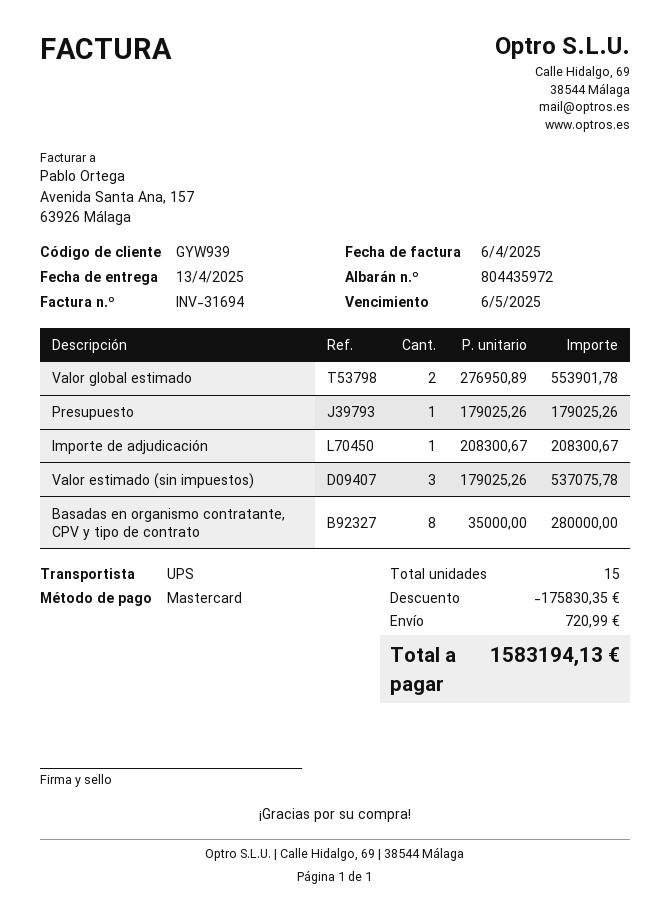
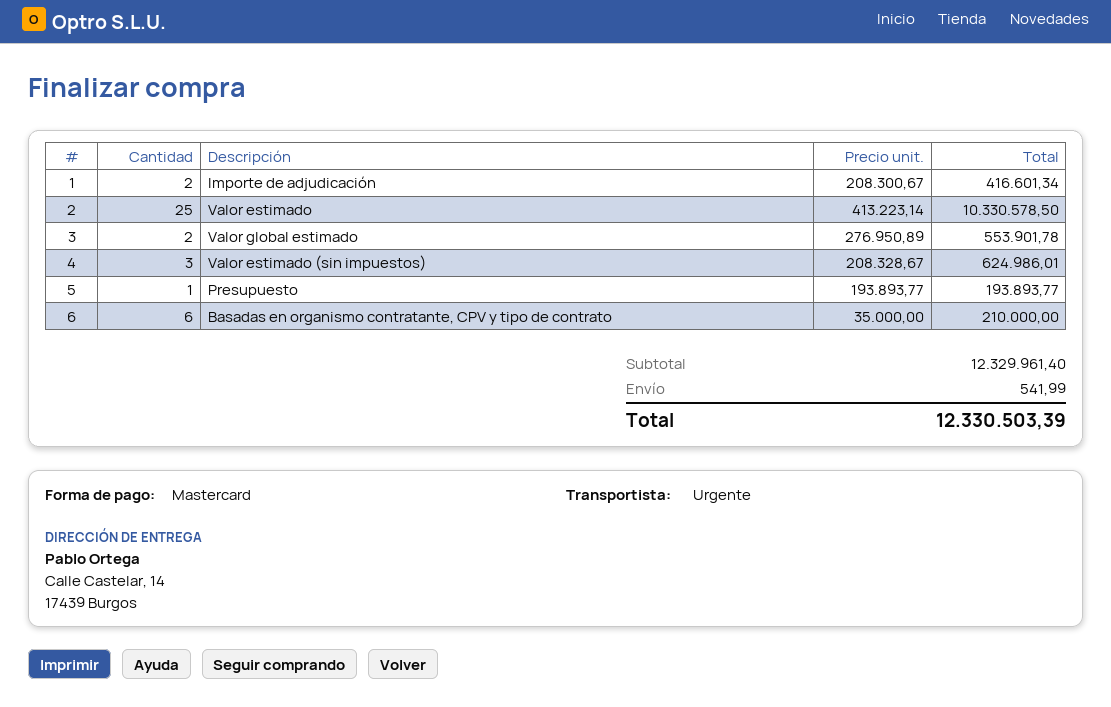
shipping method: UPS -> express
Presupuesto: 1 x 179025.26 = 179025.26 -> 1 x 193893.77 = 193893.77
Importe de adjudicación: 1 x 208300.67 = 208300.67 -> 2 x 208300.67 = 416601.34
Valor estimado (sin impuestos): 3 x 179025.26 = 537075.78 -> 3 x 208328.67 = 624986.01
Basadas en organismo contratante, CPV y tipo de contrato: 8 x 35000.00 = 280000.00 -> 6 x 35000.00 = 210000.00
Valor estimado: none -> 25 x 413223.14 = 10330578.50
discount: 175830.35 -> none
shipping: 720.99 -> 541.99
total: 1583194.13 -> 12330503.39

